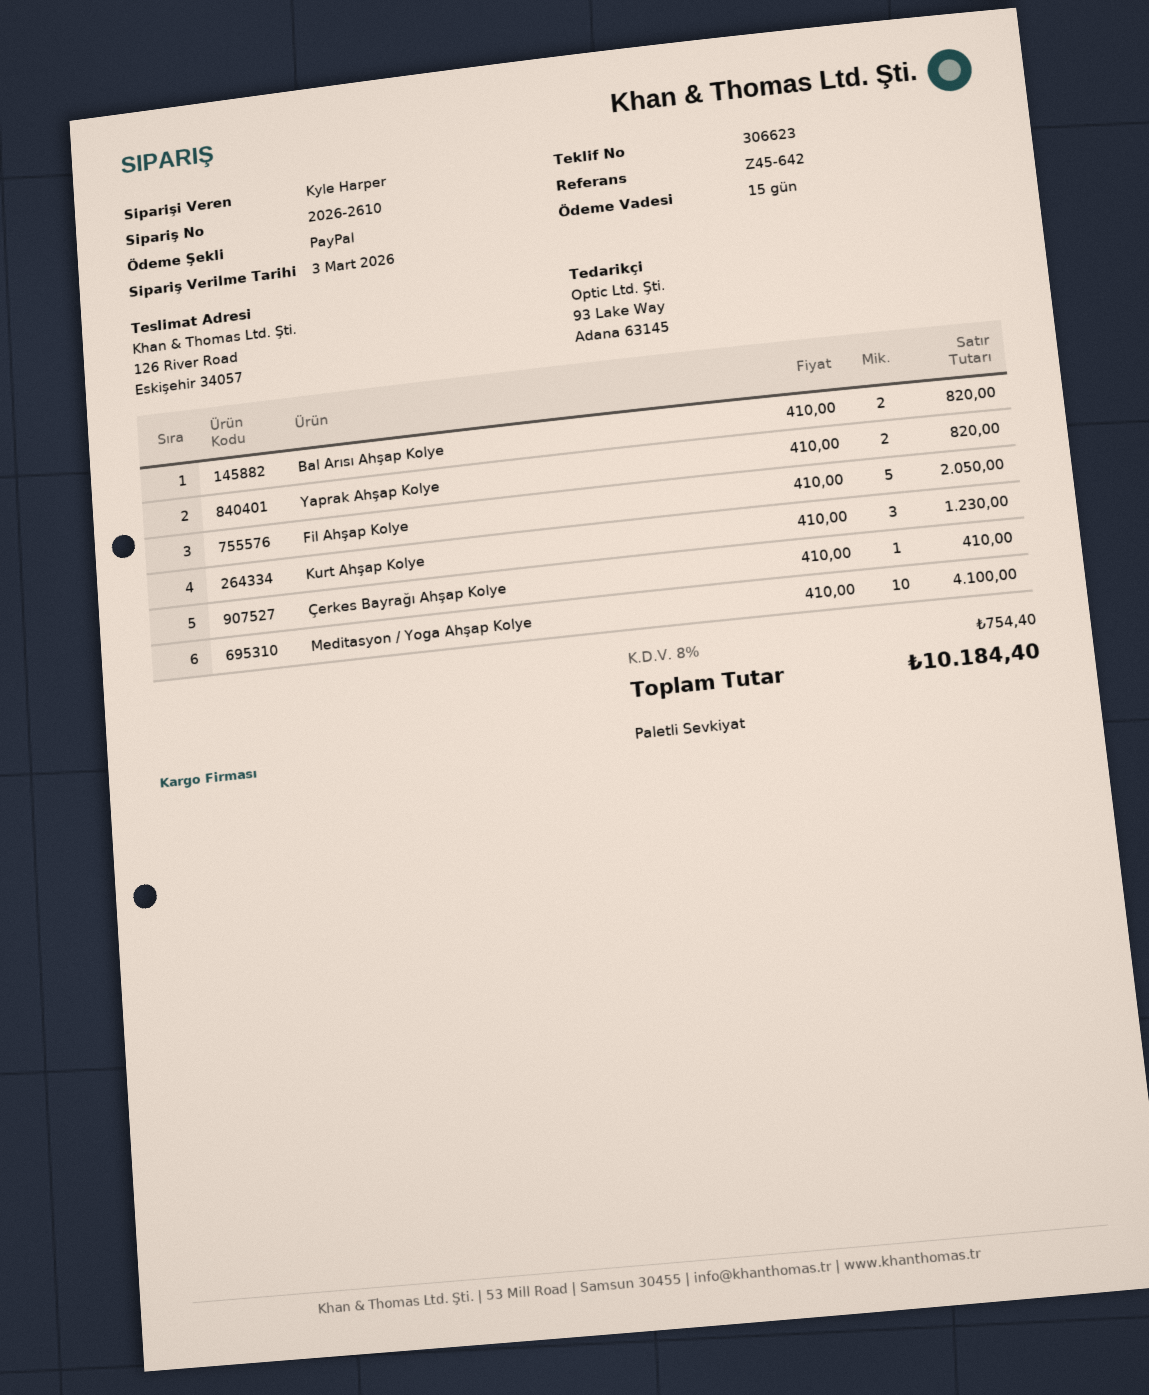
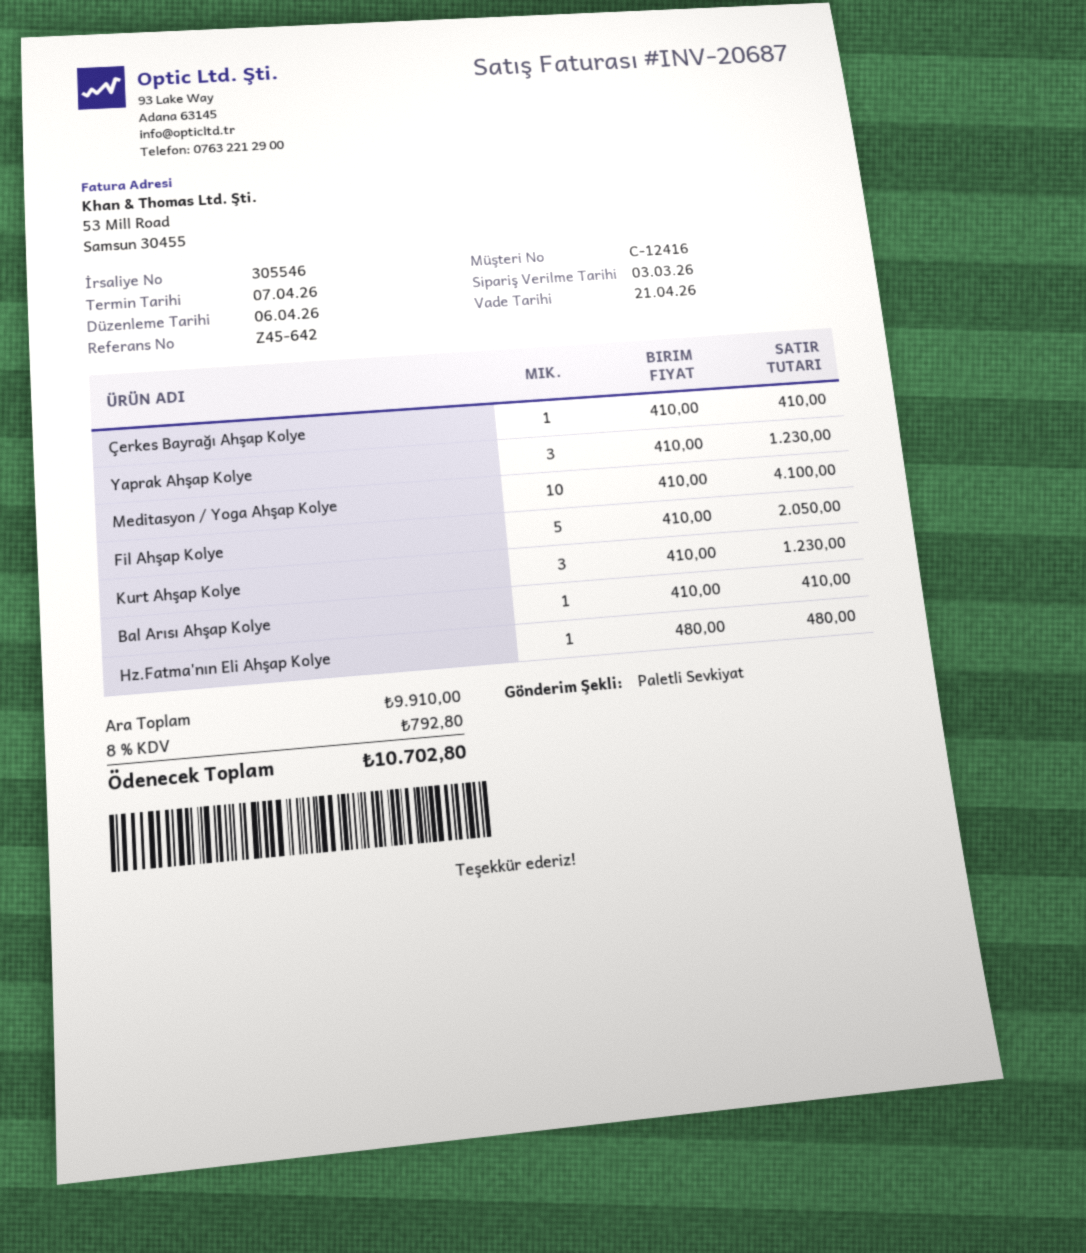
Bal Arısı Ahşap Kolye: 2 x 410.00 = 820.00 -> 1 x 410.00 = 410.00
Yaprak Ahşap Kolye: 2 x 410.00 = 820.00 -> 3 x 410.00 = 1230.00
Hz.Fatma'nın Eli Ahşap Kolye: none -> 1 x 480.00 = 480.00
tax: 8% = 754.40 -> 8% = 792.80
total: 10184.40 -> 10702.80

